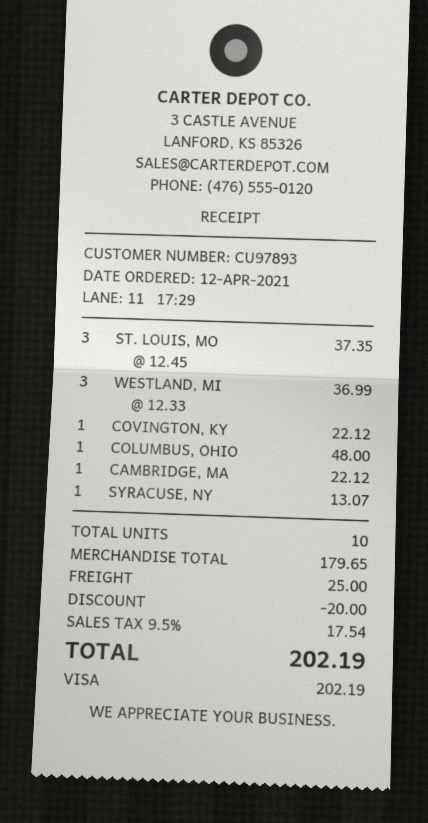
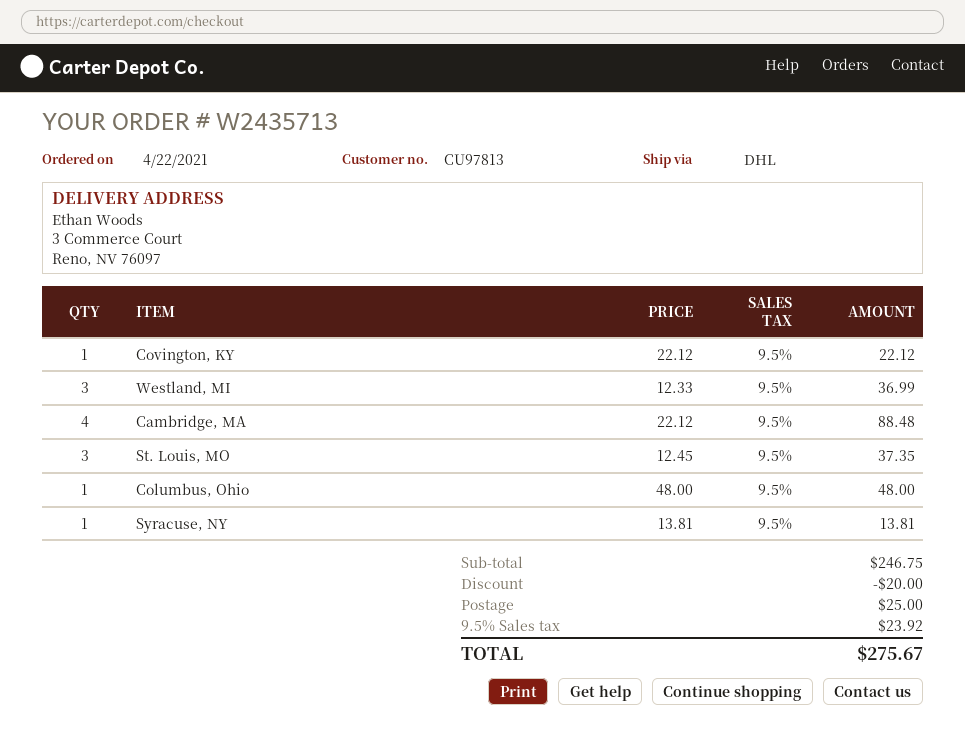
order date: 2021-04-12 -> 2021-04-22
customer number: CU97893 -> CU97813
CAMBRIDGE, MA: 1 x 22.12 = 22.12 -> 4 x 22.12 = 88.48
SYRACUSE, NY: 1 x 13.07 = 13.07 -> 1 x 13.81 = 13.81
subtotal: 179.65 -> 246.75
tax: 9.5% = 17.54 -> 9.5% = 23.92
total: 202.19 -> 275.67

